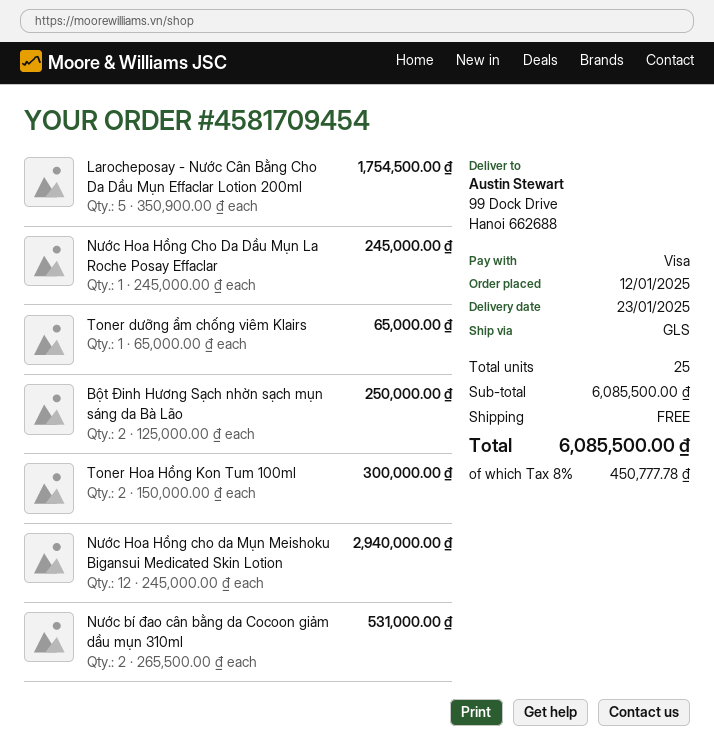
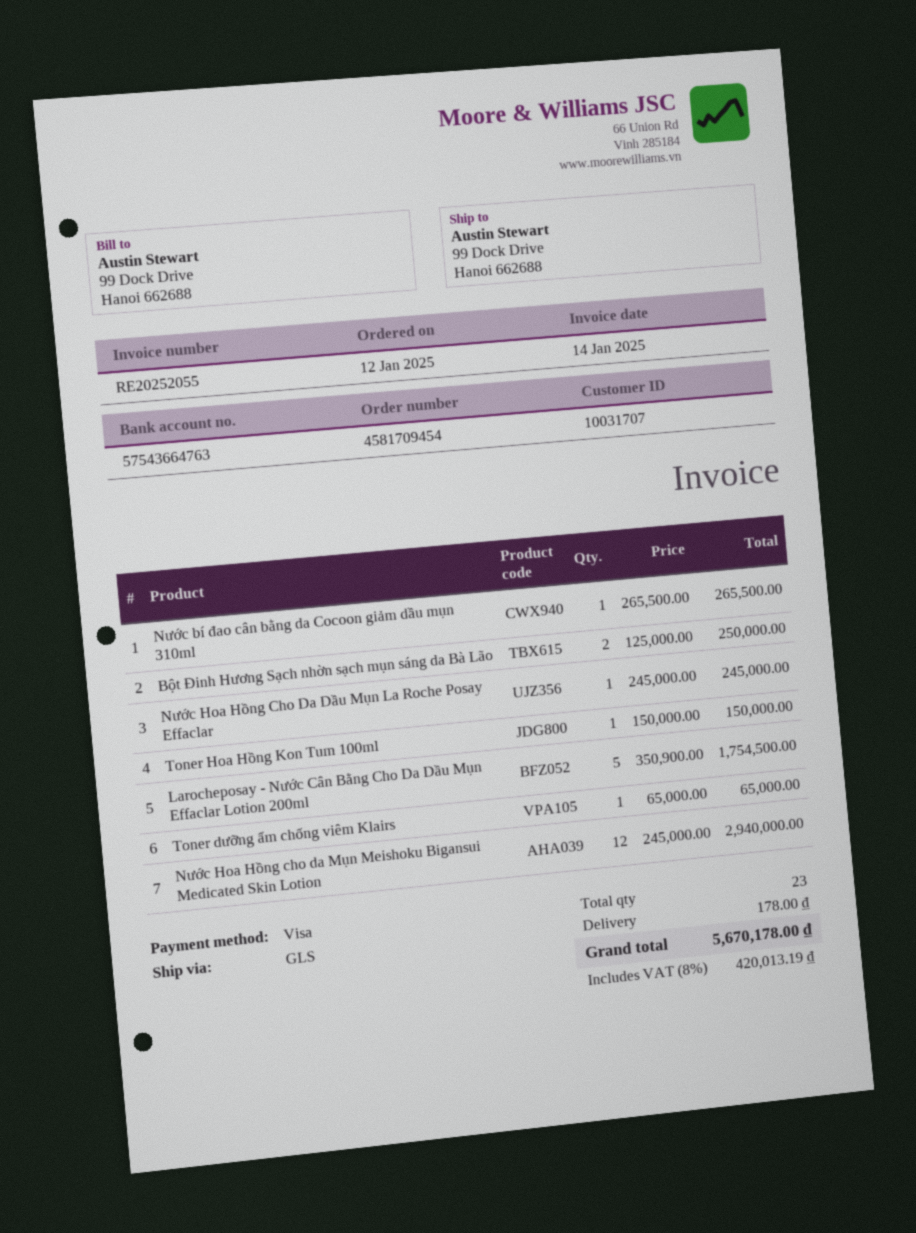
Toner Hoa Hồng Kon Tum 100ml: 2 x 150000.00 = 300000.00 -> 1 x 150000.00 = 150000.00
Nước bí đao cân bằng da Cocoon giảm dầu mụn 310ml: 2 x 265500.00 = 531000.00 -> 1 x 265500.00 = 265500.00
total quantity: 25 -> 23
shipping: 0.00 -> 178.00
tax: 8% = 450777.78 -> 8% = 420013.19
total: 6085500.00 -> 5670178.00

